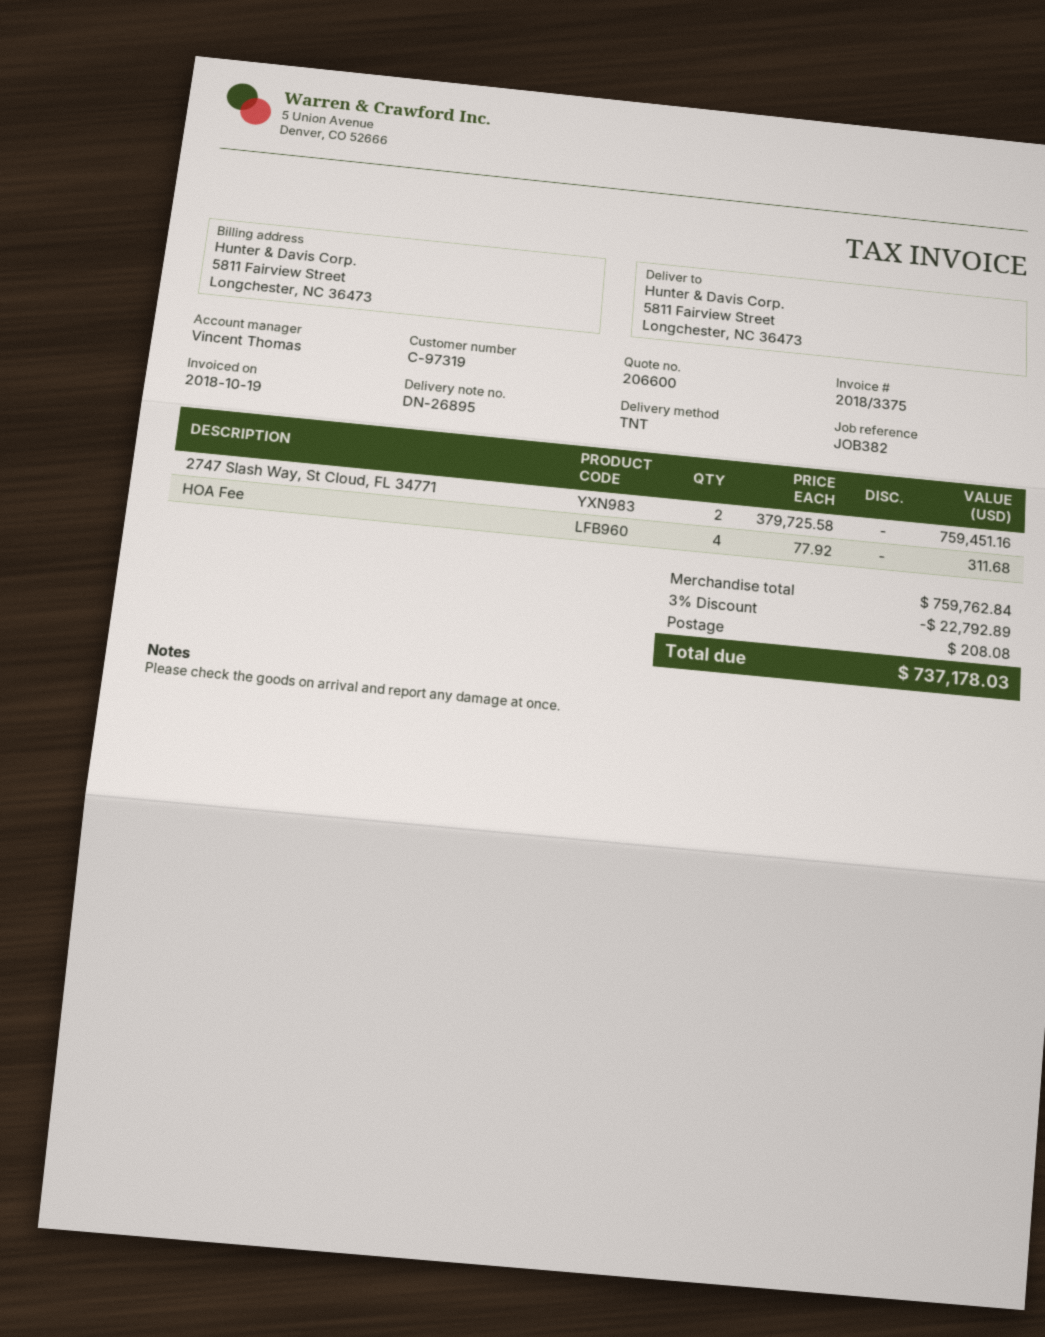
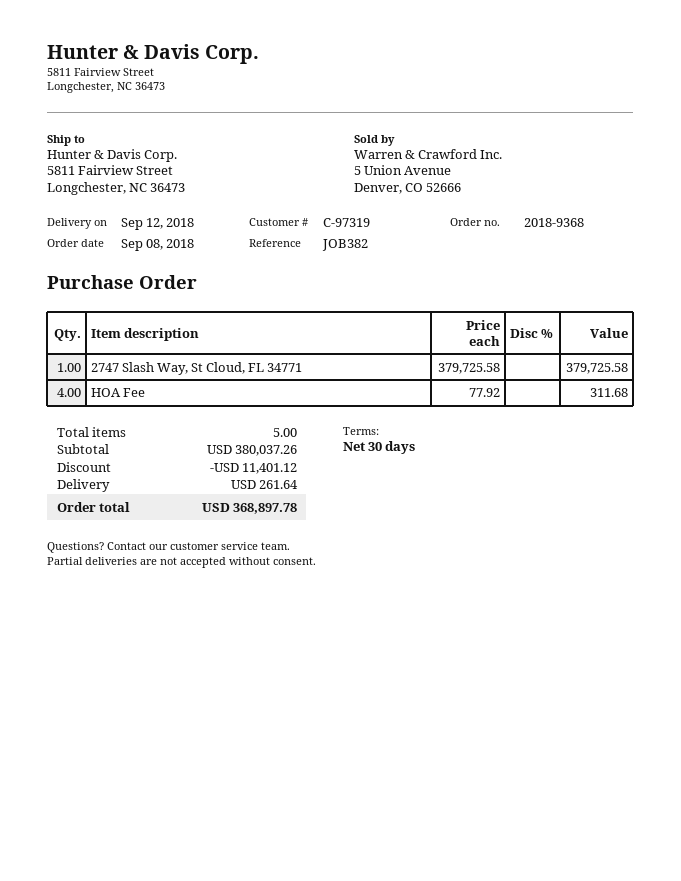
2747 Slash Way, St Cloud, FL 34771: 2 x 379725.58 = 759451.16 -> 1 x 379725.58 = 379725.58
subtotal: 759762.84 -> 380037.26
discount: 22792.89 -> 11401.12
shipping: 208.08 -> 261.64
total: 737178.03 -> 368897.78

